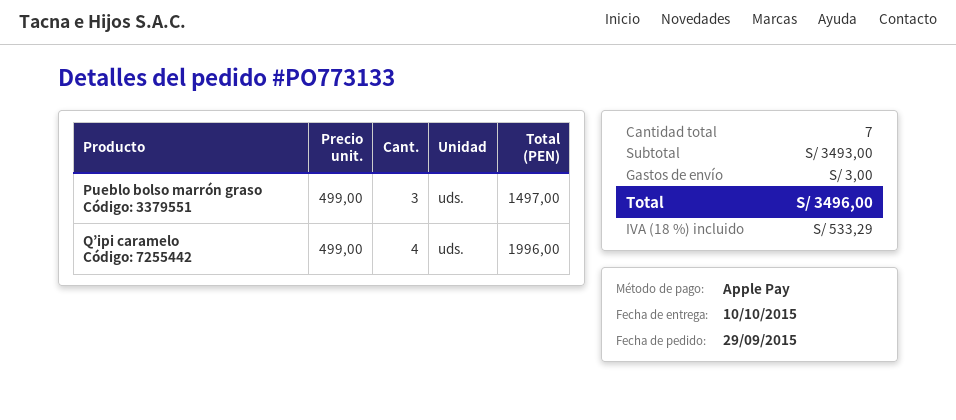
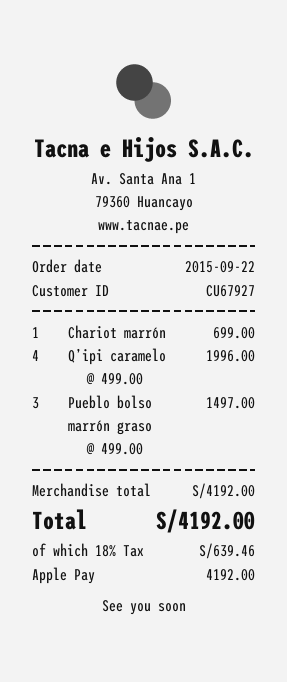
order date: 2015-09-29 -> 2015-09-22
Chariot marrón: none -> 1 x 699.00 = 699.00
subtotal: 3493.00 -> 4192.00
shipping: 3.00 -> none
tax: 18% = 533.29 -> 18% = 639.46
total: 3496.00 -> 4192.00

